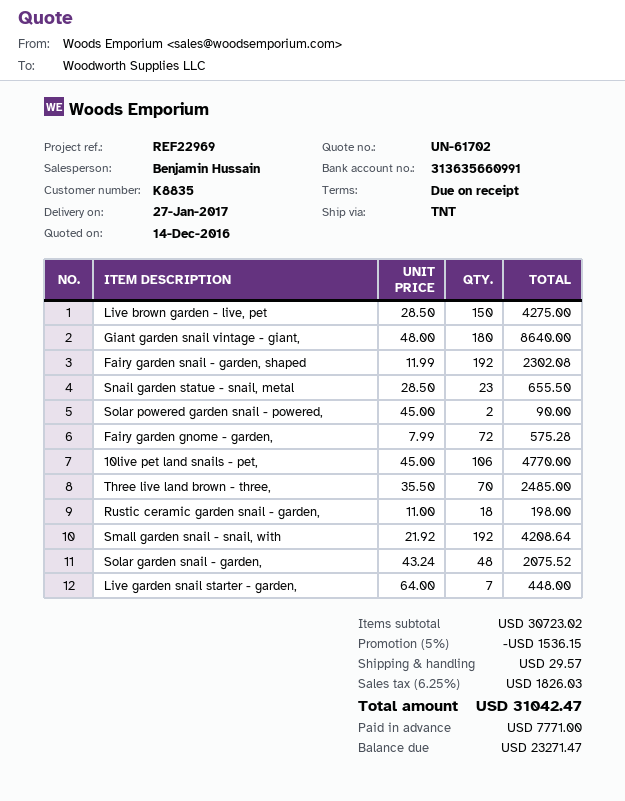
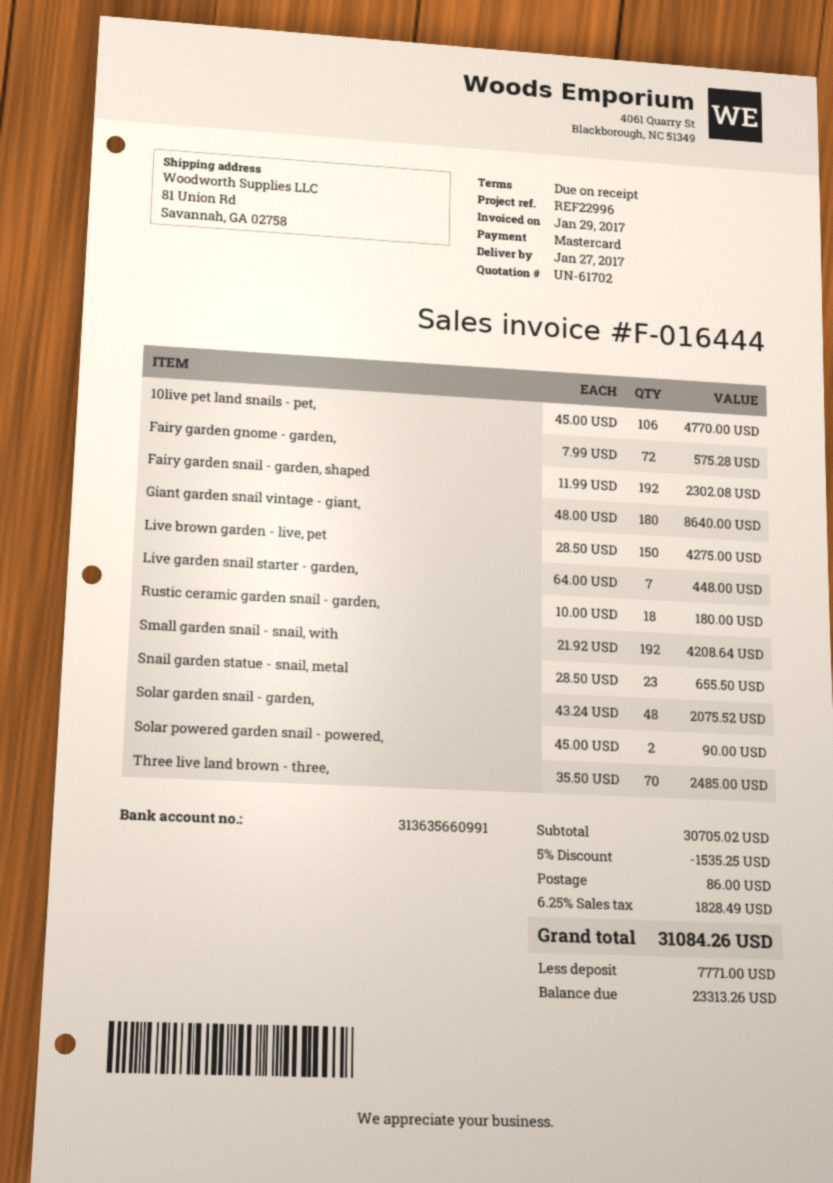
reference: REF22969 -> REF22996
Rustic ceramic garden snail - garden,: 18 x 11.00 = 198.00 -> 18 x 10.00 = 180.00
subtotal: 30723.02 -> 30705.02
discount: 5% = 1536.15 -> 5% = 1535.25
shipping: 29.57 -> 86.00
tax: 6.25% = 1826.03 -> 6.25% = 1828.49
total: 31042.47 -> 31084.26
balance: 23271.47 -> 23313.26

